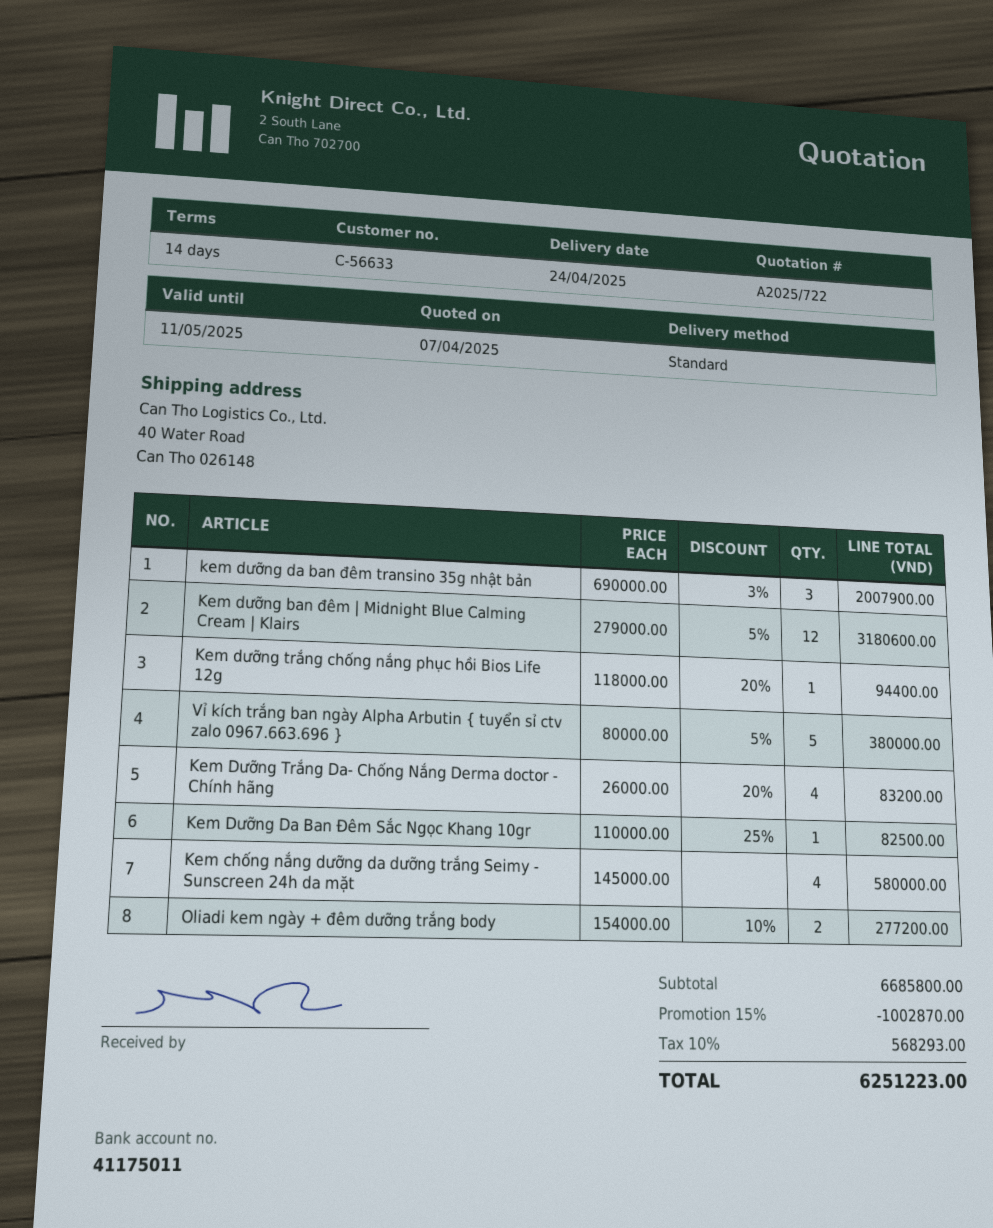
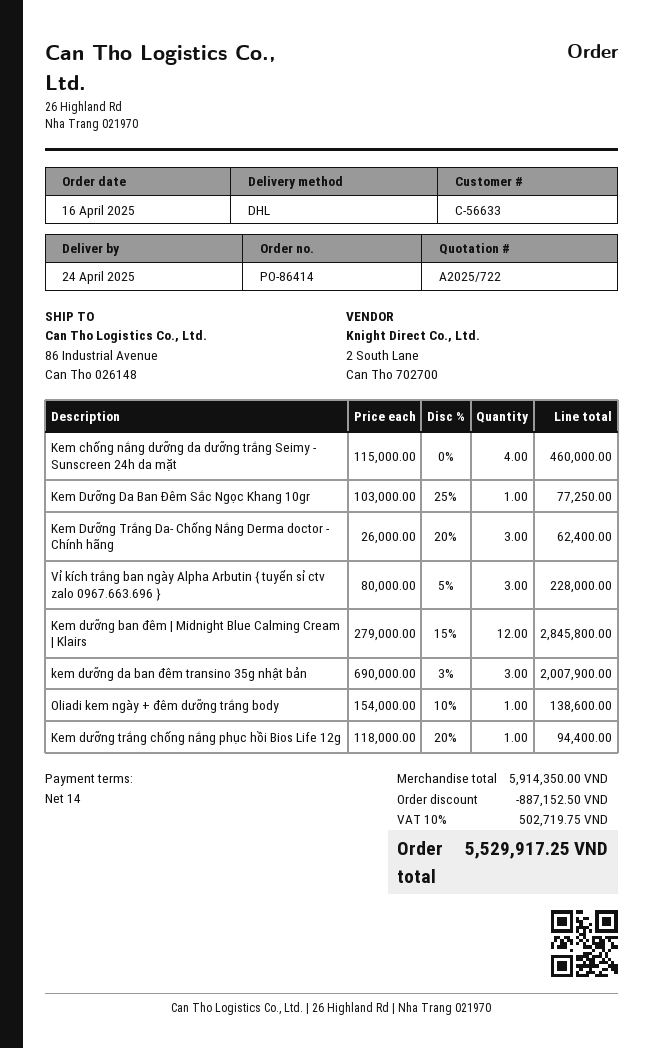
shipping method: standard -> DHL
ship to: 40 Water Road, Can Tho 026148 -> 86 Industrial Avenue, Can Tho 026148
Kem dưỡng ban đêm | Midnight Blue Calming Cream | Klairs: 12 x 279000.00 - 5% = 3180600.00 -> 12 x 279000.00 - 15% = 2845800.00
Vỉ kích trắng ban ngày Alpha Arbutin { tuyển sỉ ctv zalo 0967.663.696 }: 5 x 80000.00 - 5% = 380000.00 -> 3 x 80000.00 - 5% = 228000.00
Kem Dưỡng Trắng Da- Chống Nắng Derma doctor - Chính hãng: 4 x 26000.00 - 20% = 83200.00 -> 3 x 26000.00 - 20% = 62400.00
Kem Dưỡng Da Ban Đêm Sắc Ngọc Khang 10gr: 1 x 110000.00 - 25% = 82500.00 -> 1 x 103000.00 - 25% = 77250.00
Kem chống nắng dưỡng da dưỡng trắng Seimy - Sunscreen 24h da mặt: 4 x 145000.00 = 580000.00 -> 4 x 115000.00 = 460000.00
Oliadi kem ngày + đêm dưỡng trắng body: 2 x 154000.00 - 10% = 277200.00 -> 1 x 154000.00 - 10% = 138600.00
subtotal: 6685800.00 -> 5914350.00
discount: 1002870.00 -> 887152.50
tax: 10% = 568293.00 -> 10% = 502719.75
total: 6251223.00 -> 5529917.25

